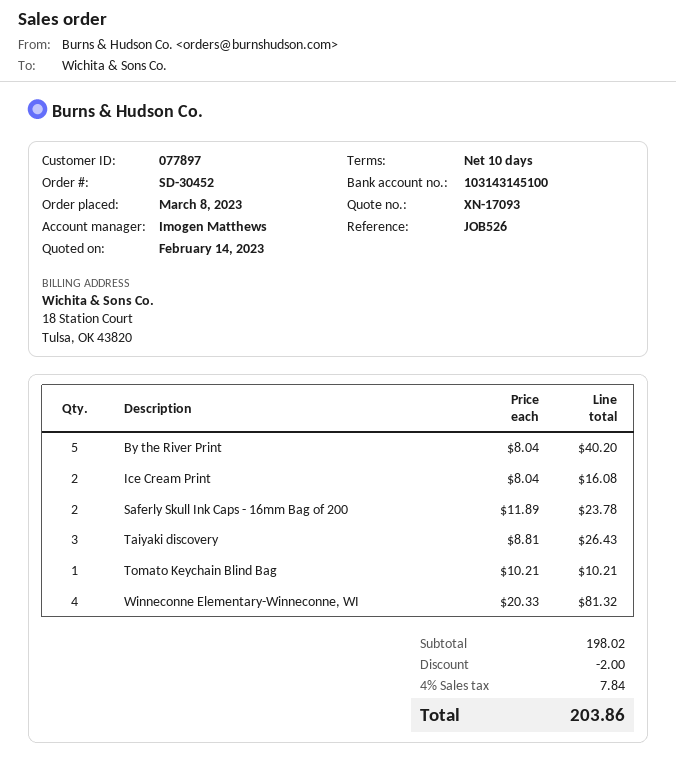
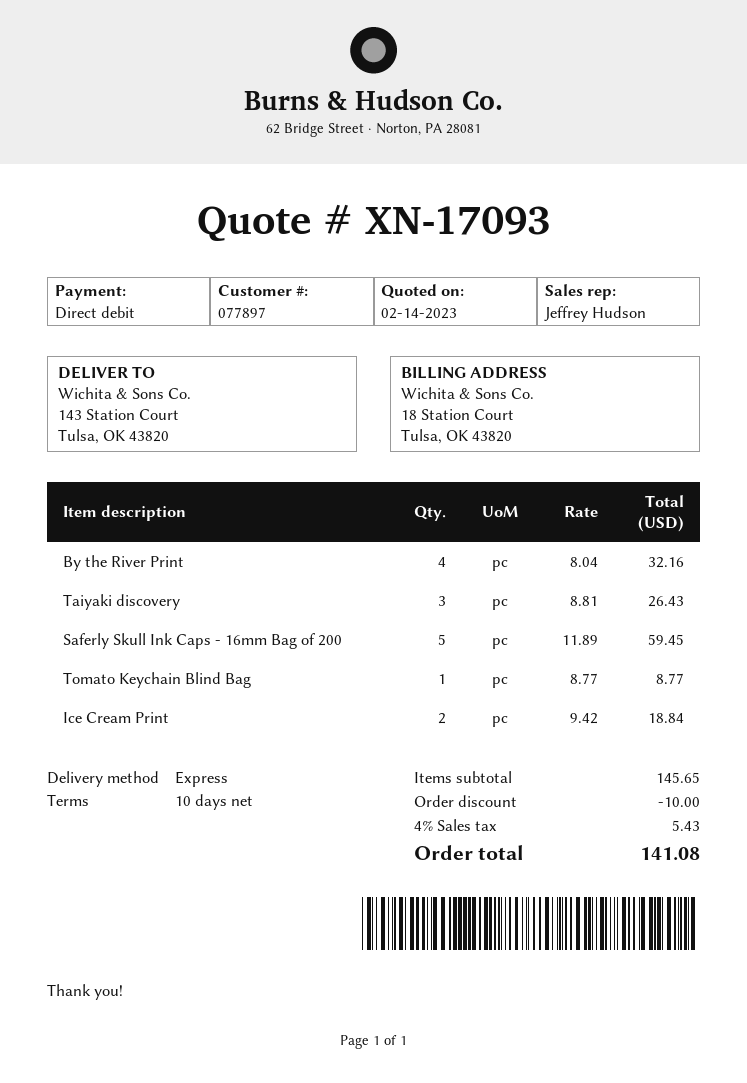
sales rep: Imogen Matthews -> Jeffrey Hudson
By the River Print: 5 x 8.04 = 40.20 -> 4 x 8.04 = 32.16
Ice Cream Print: 2 x 8.04 = 16.08 -> 2 x 9.42 = 18.84
Saferly Skull Ink Caps - 16mm Bag of 200: 2 x 11.89 = 23.78 -> 5 x 11.89 = 59.45
Tomato Keychain Blind Bag: 1 x 10.21 = 10.21 -> 1 x 8.77 = 8.77
Winneconne Elementary-Winneconne, WI: 4 x 20.33 = 81.32 -> none
subtotal: 198.02 -> 145.65
discount: 2.00 -> 10.00
tax: 4% = 7.84 -> 4% = 5.43
total: 203.86 -> 141.08

